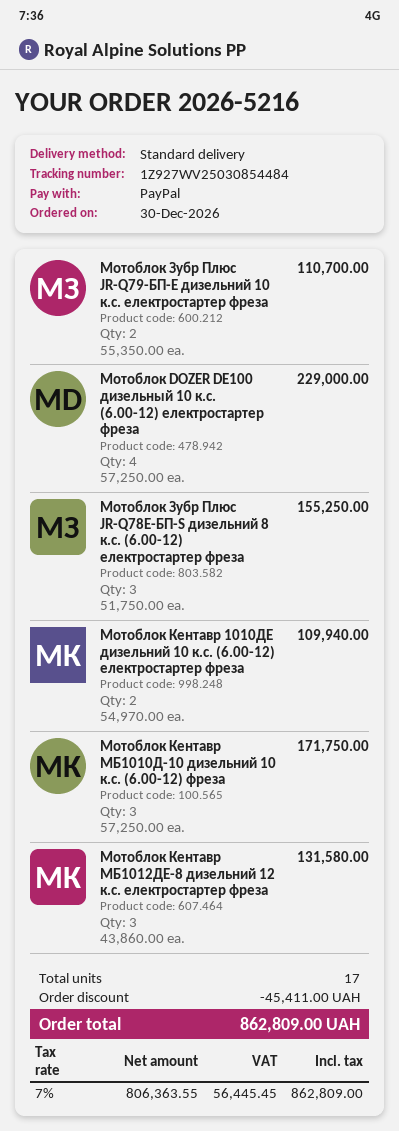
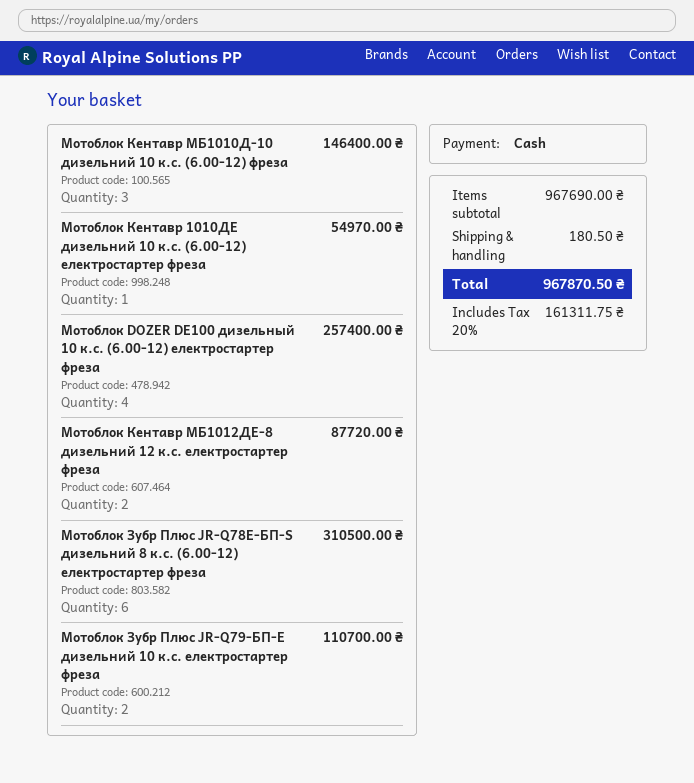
payment method: PayPal -> cash
Мотоблок DOZER DE100 дизельный 10 к.с. (6.00-12) електростартер фреза: 4 for 229000.00 -> 4 for 257400.00
Мотоблок Зубр Плюс JR-Q78Е-БП-S дизельний 8 к.с. (6.00-12) електростартер фреза: 3 for 155250.00 -> 6 for 310500.00
Мотоблок Кентавр 1010ДЕ дизельний 10 к.с. (6.00-12) електростартер фреза: 2 for 109940.00 -> 1 for 54970.00
Мотоблок Кентавр МБ1010Д-10 дизельний 10 к.с. (6.00-12) фреза: 3 for 171750.00 -> 3 for 146400.00
Мотоблок Кентавр МБ1012ДЕ-8 дизельний 12 к.с. електростартер фреза: 3 for 131580.00 -> 2 for 87720.00
discount: 45411.00 -> none
shipping: none -> 180.50
tax: 7% = 56445.45 -> 20% = 161311.75
total: 862809.00 -> 967870.50

